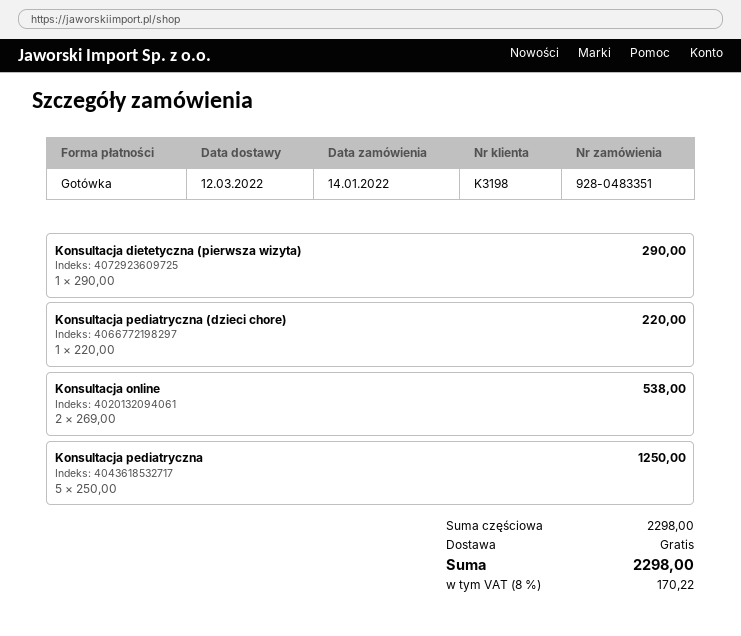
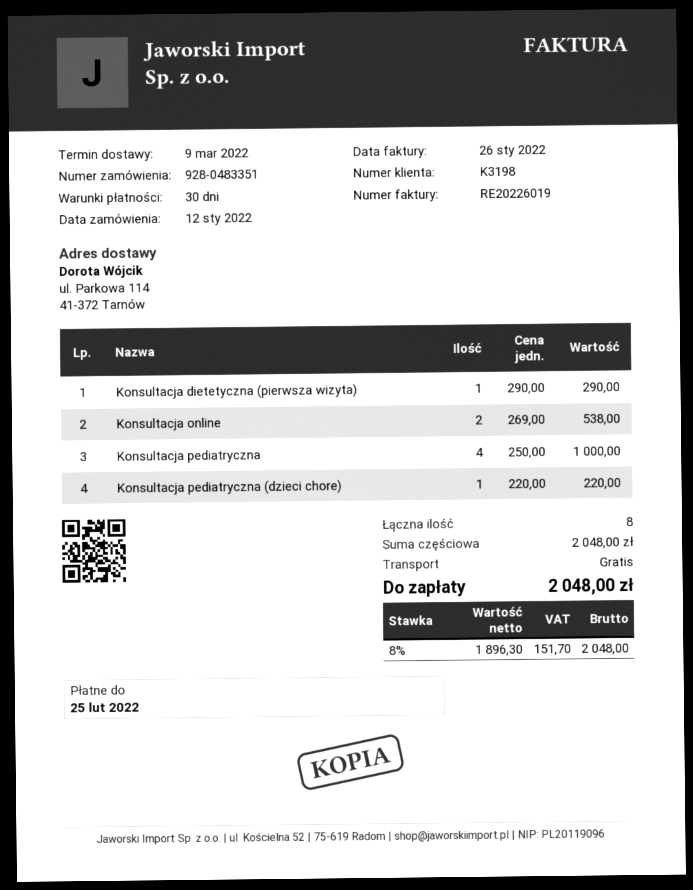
order date: 2022-01-14 -> 2022-01-12
delivery date: 2022-03-12 -> 2022-03-09
Konsultacja pediatryczna: 5 x 250.00 = 1250.00 -> 4 x 250.00 = 1000.00
subtotal: 2298.00 -> 2048.00
tax: 8% = 170.22 -> 8% = 151.70
total: 2298.00 -> 2048.00

